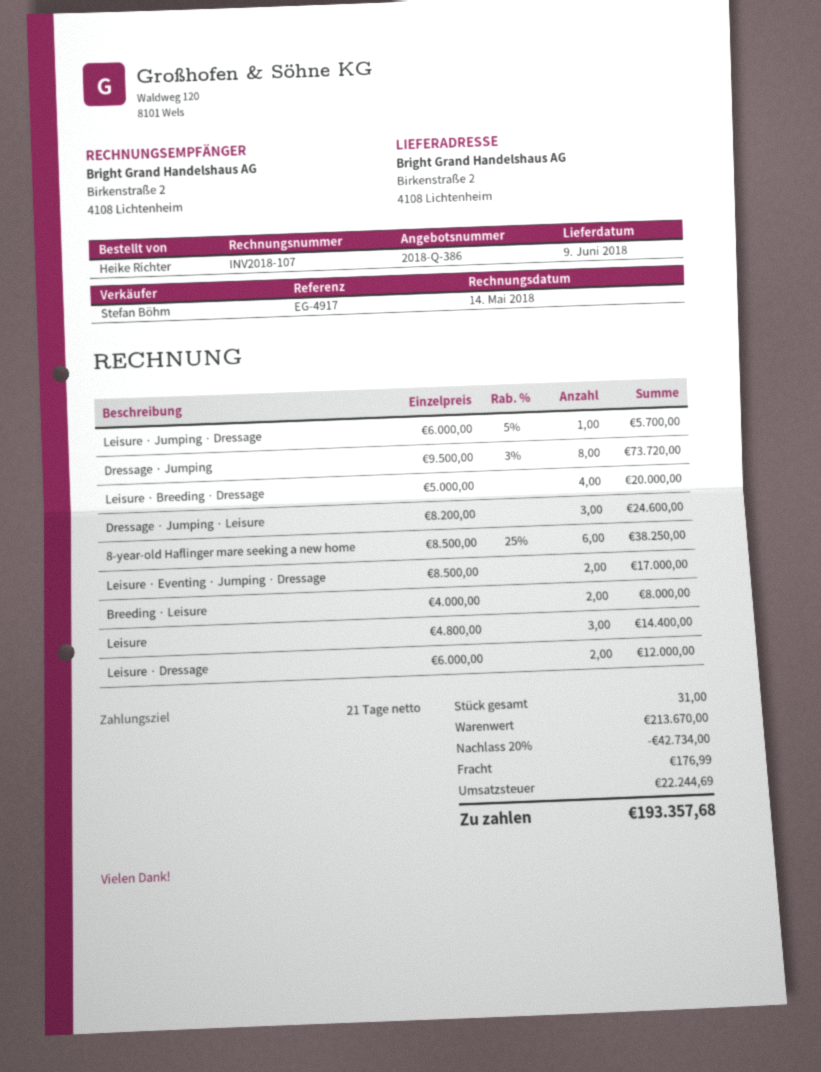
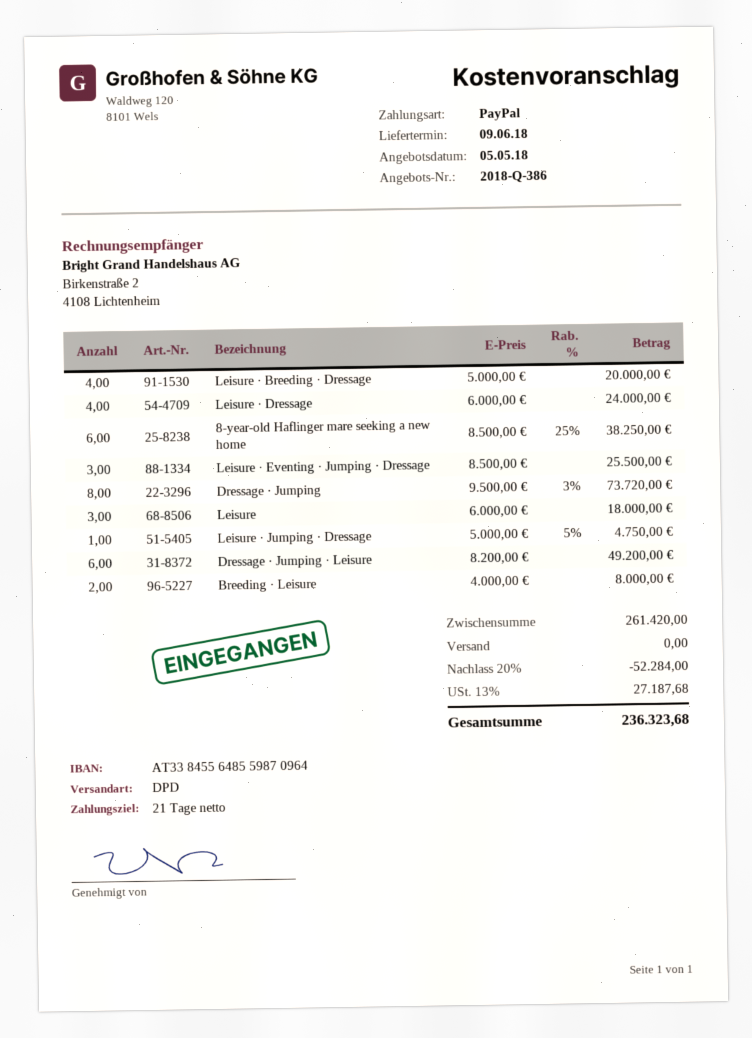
Leisure · Jumping · Dressage: 1 x 6000.00 - 5% = 5700.00 -> 1 x 5000.00 - 5% = 4750.00
Dressage · Jumping · Leisure: 3 x 8200.00 = 24600.00 -> 6 x 8200.00 = 49200.00
Leisure · Eventing · Jumping · Dressage: 2 x 8500.00 = 17000.00 -> 3 x 8500.00 = 25500.00
Leisure: 3 x 4800.00 = 14400.00 -> 3 x 6000.00 = 18000.00
Leisure · Dressage: 2 x 6000.00 = 12000.00 -> 4 x 6000.00 = 24000.00
subtotal: 213670.00 -> 261420.00
discount: 20% = 42734.00 -> 20% = 52284.00
shipping: 176.99 -> 0.00
tax: 22244.69 -> 27187.68
total: 193357.68 -> 236323.68

